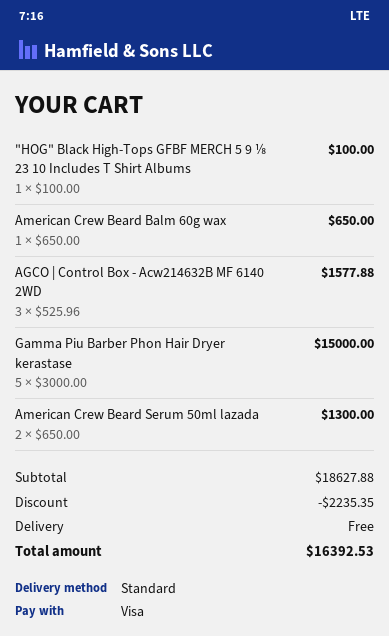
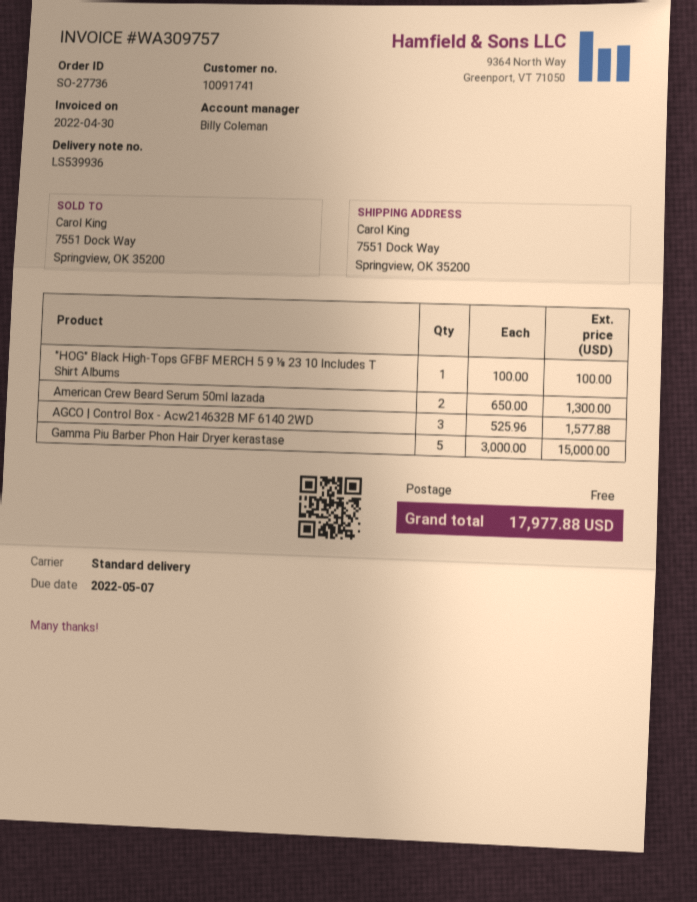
American Crew Beard Balm 60g wax: 1 x 650.00 = 650.00 -> none
discount: 2235.35 -> none
total: 16392.53 -> 17977.88

